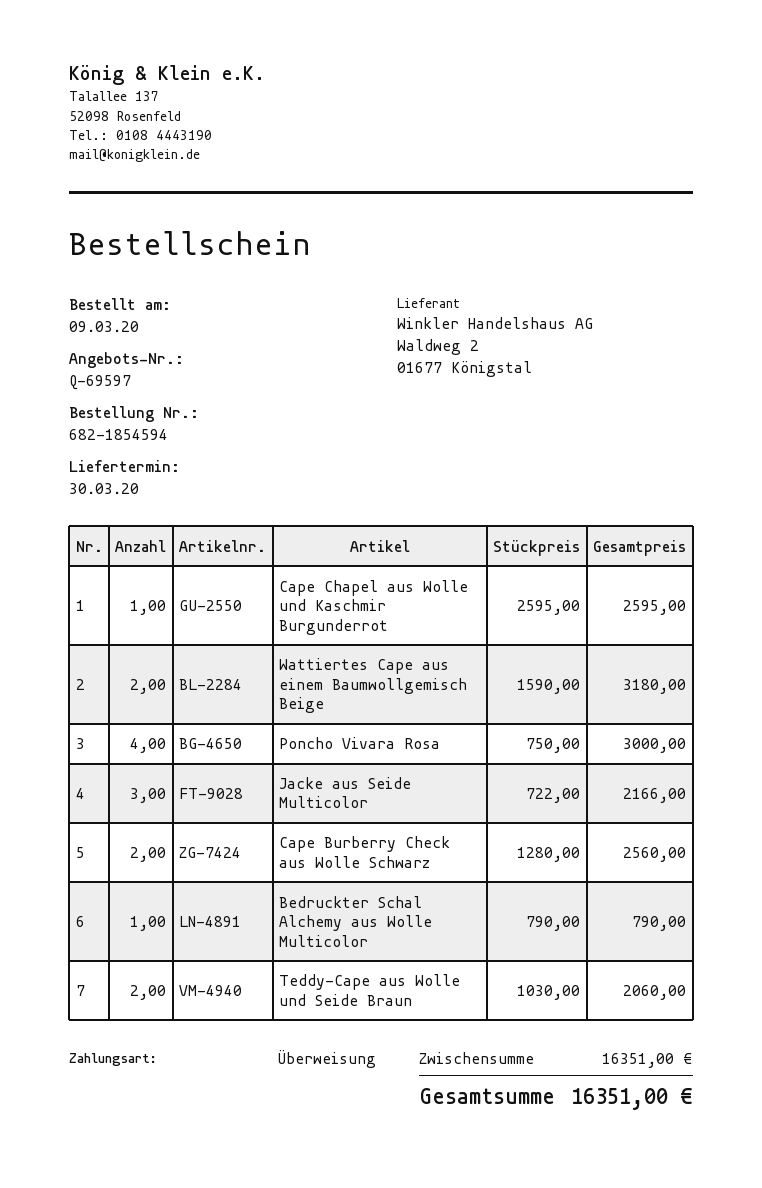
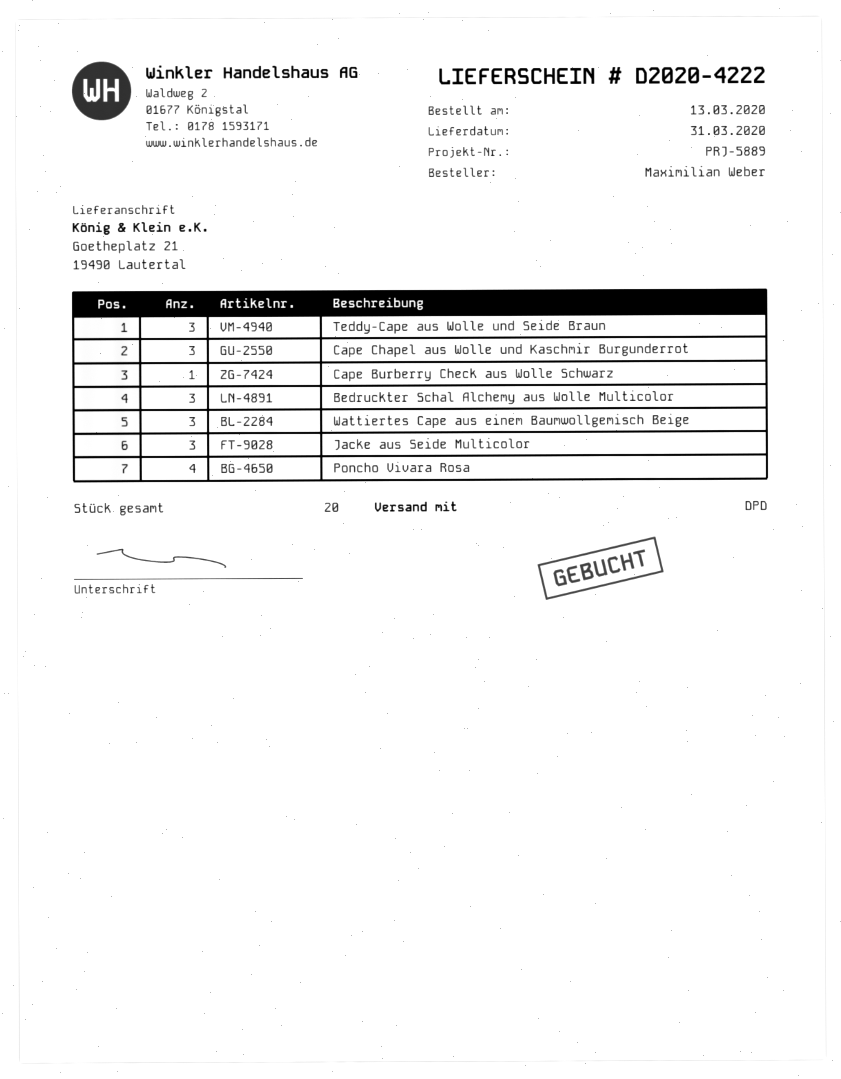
order date: 2020-03-09 -> 2020-03-13
delivery date: 2020-03-30 -> 2020-03-31
Cape Chapel aus Wolle und Kaschmir Burgunderrot: 1 -> 3
Wattiertes Cape aus einem Baumwollgemisch Beige: 2 -> 3
Cape Burberry Check aus Wolle Schwarz: 2 -> 1
Bedruckter Schal Alchemy aus Wolle Multicolor: 1 -> 3
Teddy-Cape aus Wolle und Seide Braun: 2 -> 3

